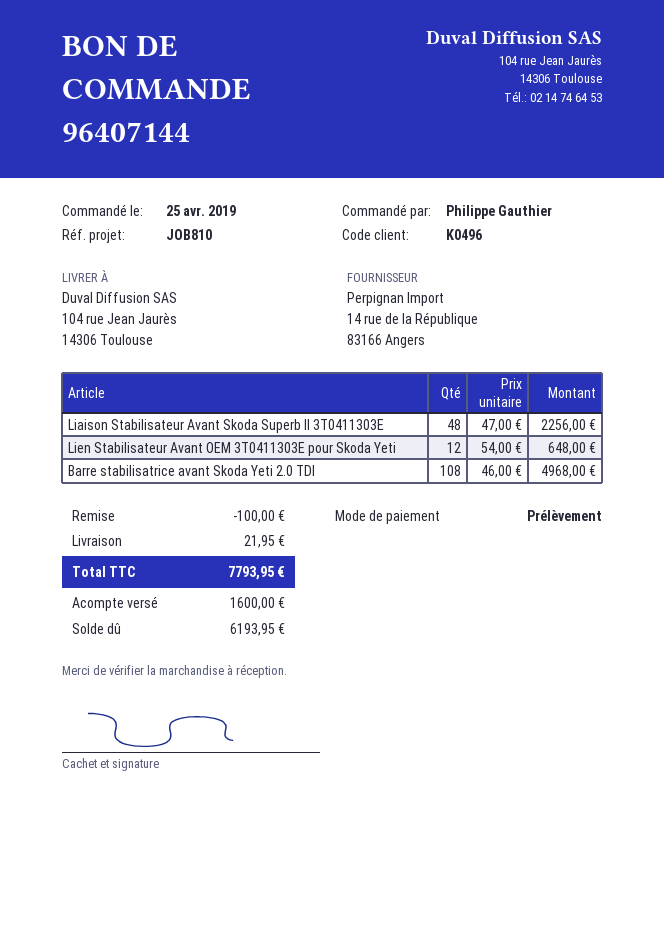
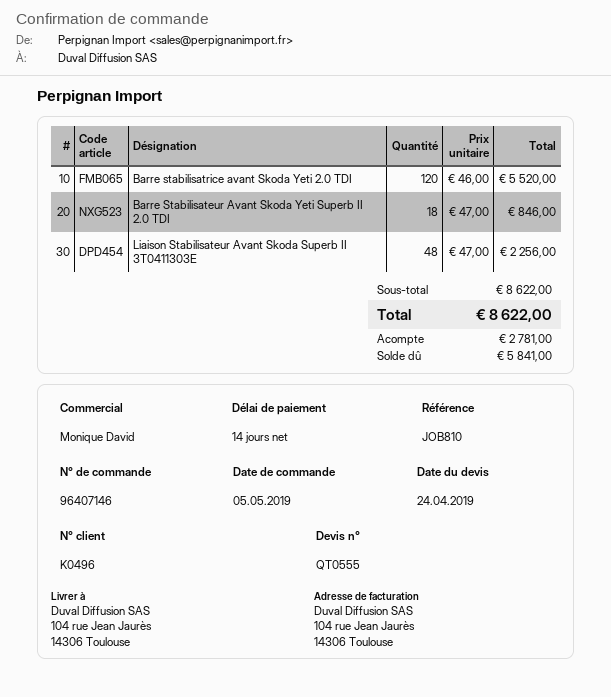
order number: 96407144 -> 96407146
order date: 2019-04-25 -> 2019-05-05
Lien Stabilisateur Avant OEM 3T0411303E pour Skoda Yeti: 12 x 54.00 = 648.00 -> none
Barre stabilisatrice avant Skoda Yeti 2.0 TDI: 108 x 46.00 = 4968.00 -> 120 x 46.00 = 5520.00
Barre Stabilisateur Avant Skoda Yeti Superb II 2.0 TDI: none -> 18 x 47.00 = 846.00
discount: 100.00 -> none
shipping: 21.95 -> none
total: 7793.95 -> 8622.00
deposit: 1600.00 -> 2781.00
balance: 6193.95 -> 5841.00

